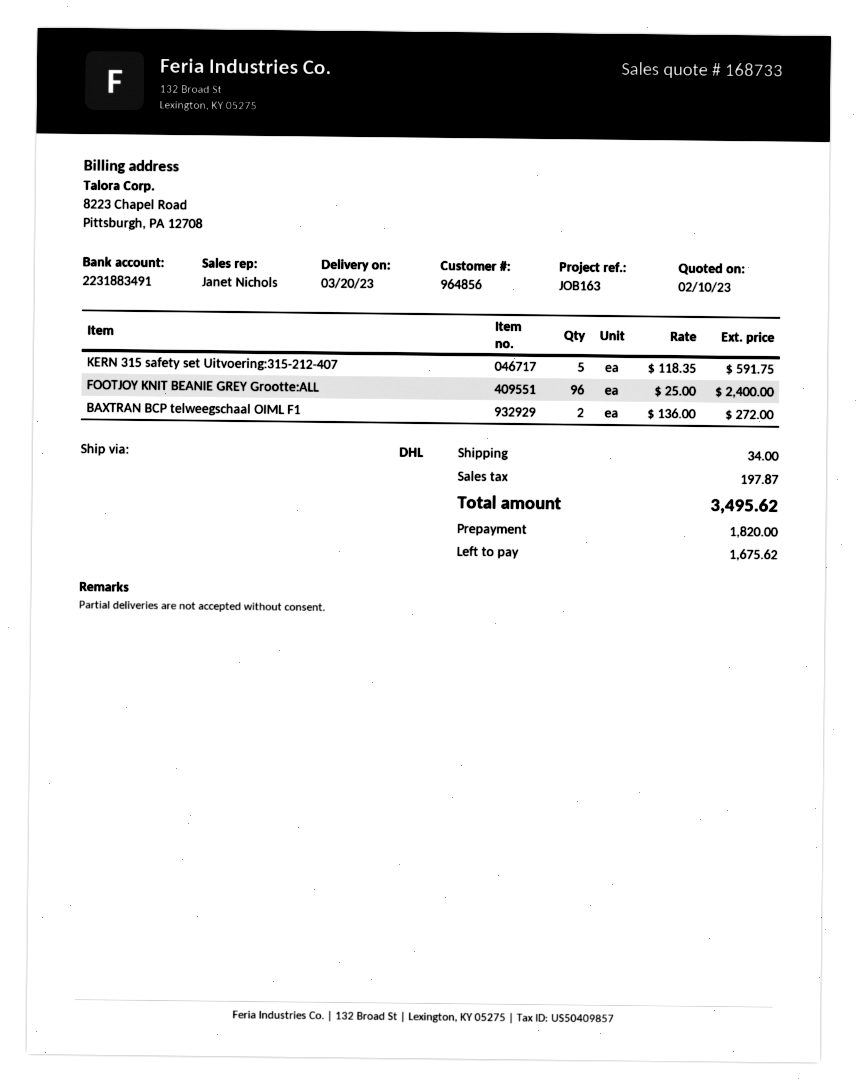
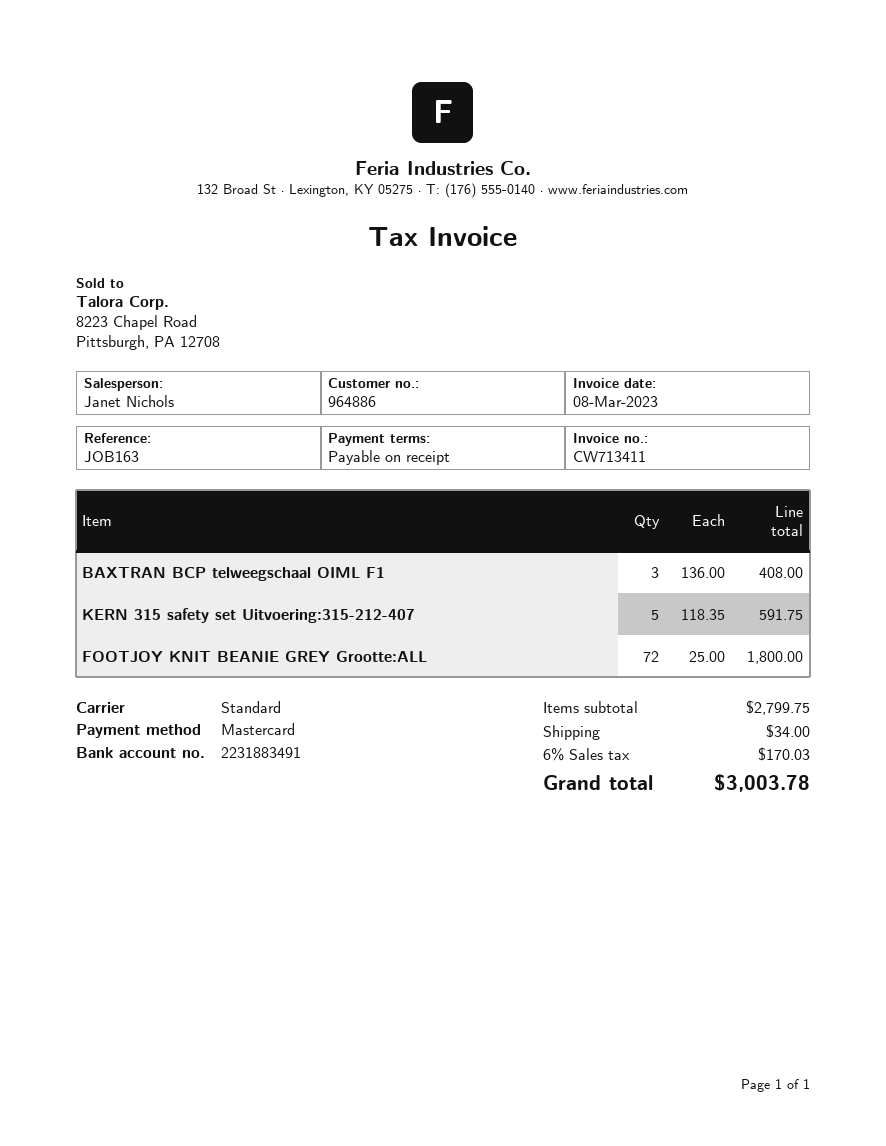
customer number: 964856 -> 964886
shipping method: DHL -> standard
FOOTJOY KNIT BEANIE GREY Grootte:ALL: 96 x 25.00 = 2400.00 -> 72 x 25.00 = 1800.00
BAXTRAN BCP telweegschaal OIML F1: 2 x 136.00 = 272.00 -> 3 x 136.00 = 408.00
tax: 197.87 -> 170.03
total: 3495.62 -> 3003.78

